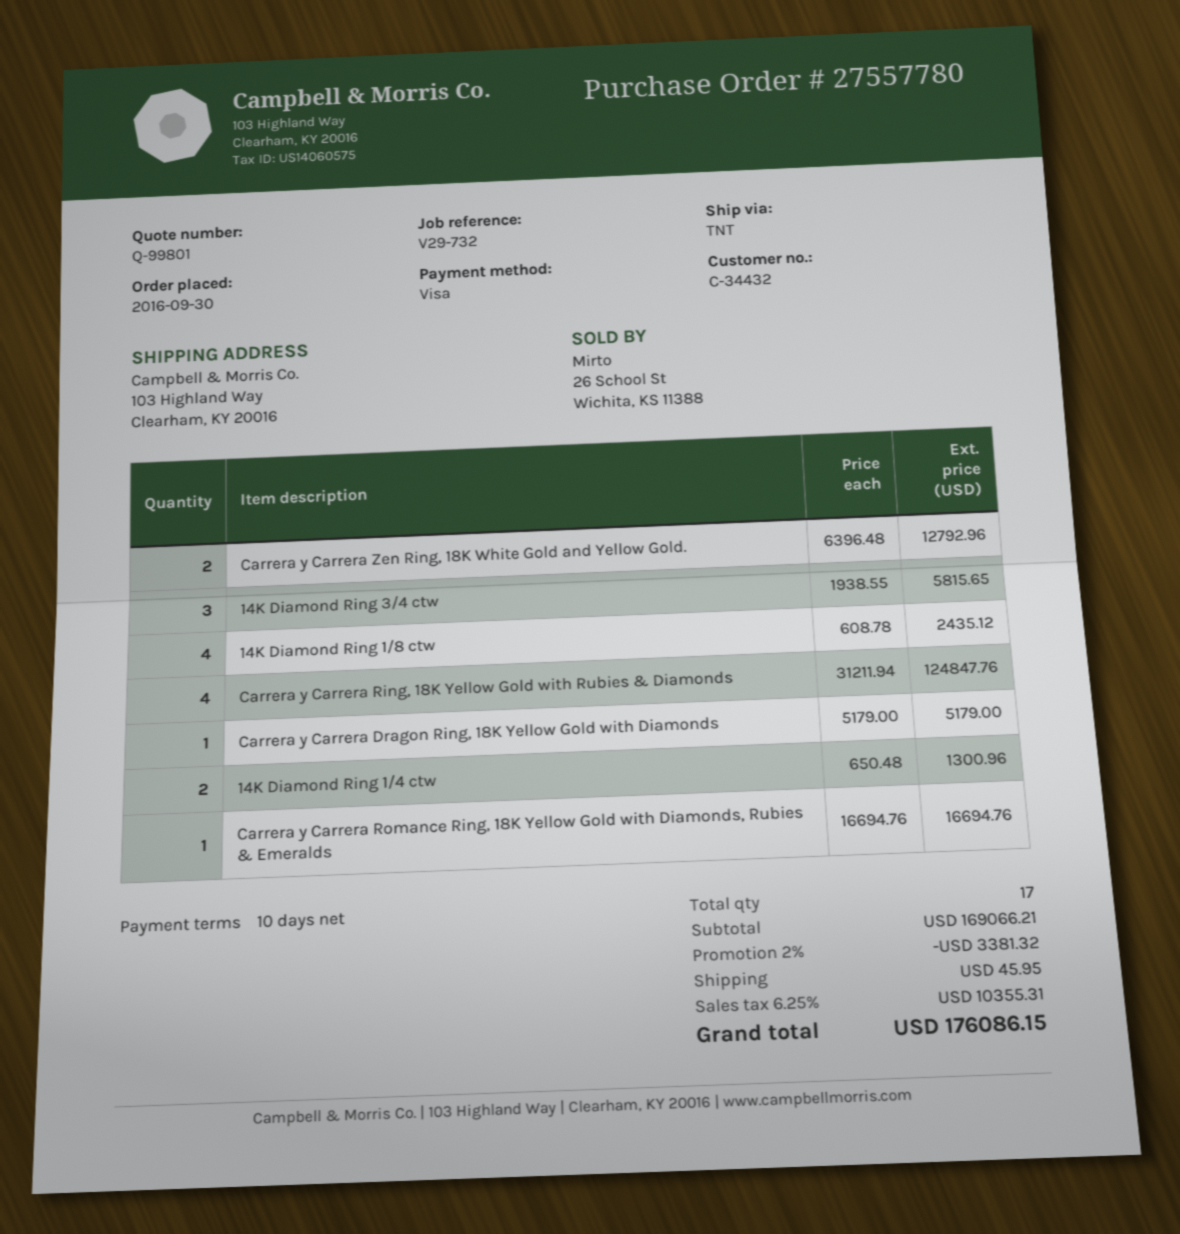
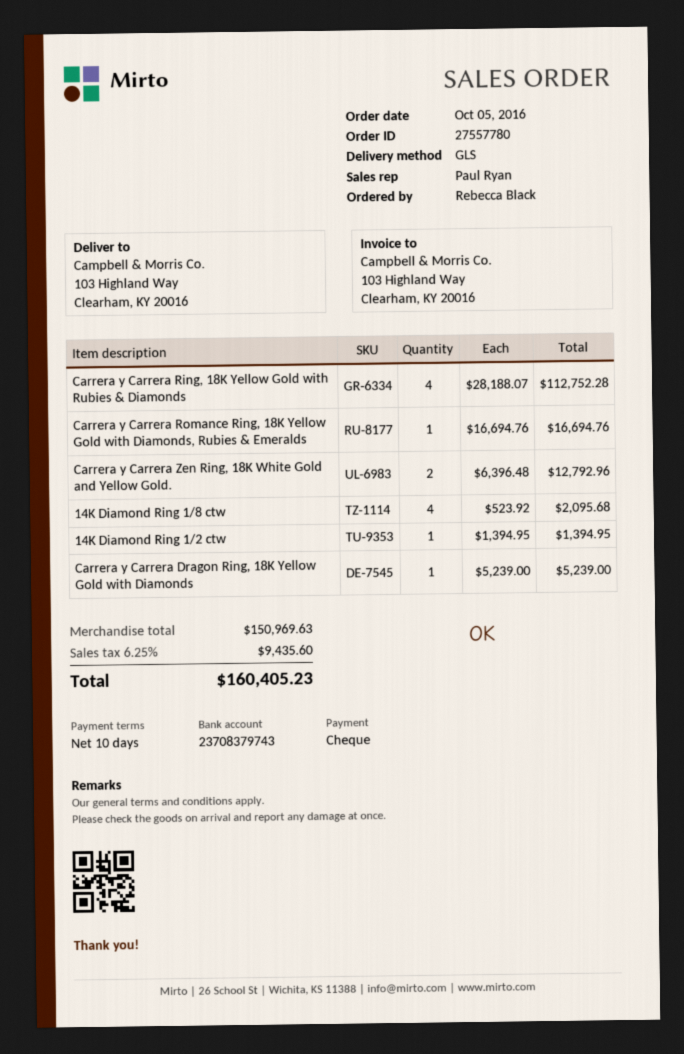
order date: 2016-09-30 -> 2016-10-05
payment method: Visa -> cheque
shipping method: TNT -> GLS
14K Diamond Ring 3/4 ctw: 3 x 1938.55 = 5815.65 -> none
14K Diamond Ring 1/8 ctw: 4 x 608.78 = 2435.12 -> 4 x 523.92 = 2095.68
Carrera y Carrera Ring, 18K Yellow Gold with Rubies & Diamonds: 4 x 31211.94 = 124847.76 -> 4 x 28188.07 = 112752.28
Carrera y Carrera Dragon Ring, 18K Yellow Gold with Diamonds: 1 x 5179.00 = 5179.00 -> 1 x 5239.00 = 5239.00
14K Diamond Ring 1/4 ctw: 2 x 650.48 = 1300.96 -> none
14K Diamond Ring 1/2 ctw: none -> 1 x 1394.95 = 1394.95
subtotal: 169066.21 -> 150969.63
discount: 2% = 3381.32 -> none
shipping: 45.95 -> none
tax: 6.25% = 10355.31 -> 6.25% = 9435.60
total: 176086.15 -> 160405.23

